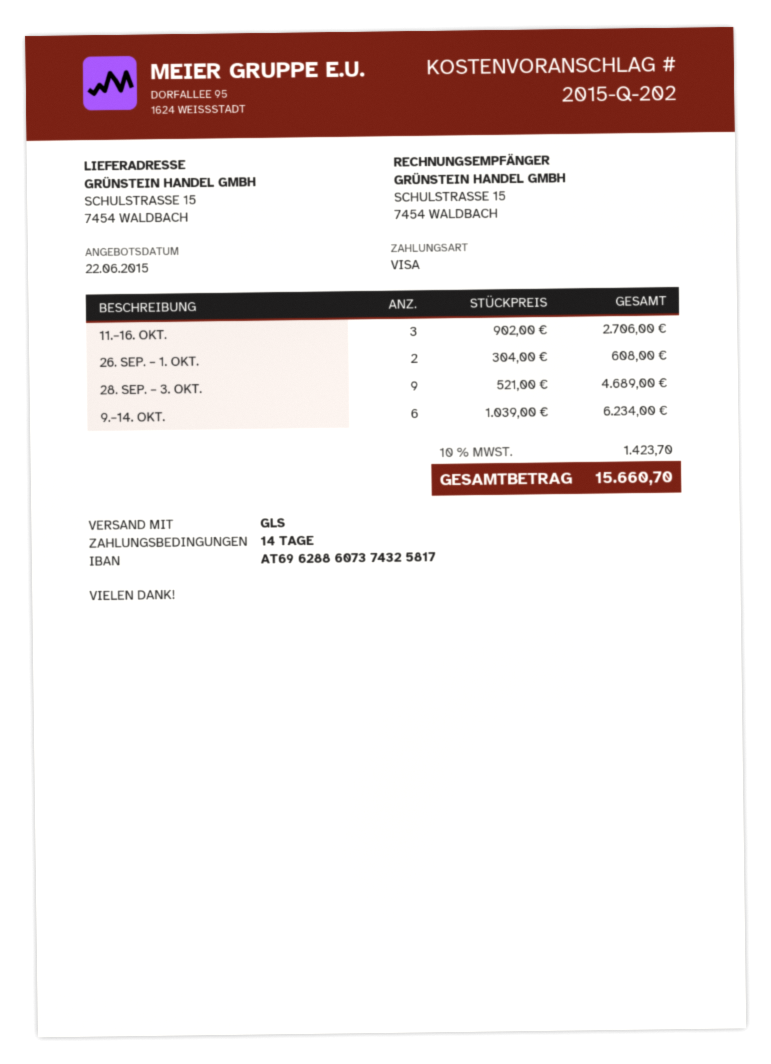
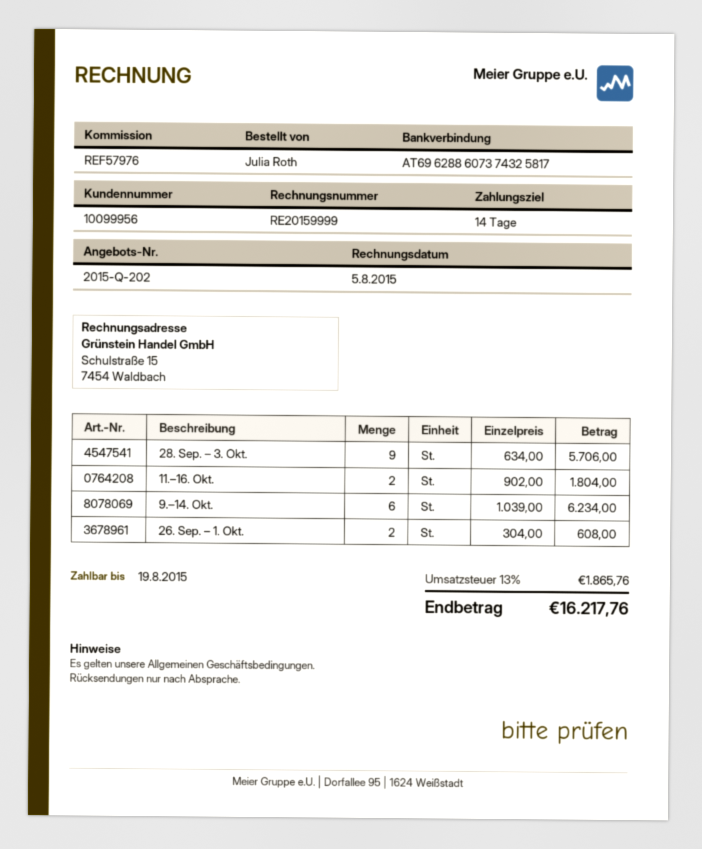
11.–16. OKT.: 3 x 902.00 = 2706.00 -> 2 x 902.00 = 1804.00
28. SEP. – 3. OKT.: 9 x 521.00 = 4689.00 -> 9 x 634.00 = 5706.00
tax: 10% = 1423.70 -> 13% = 1865.76
total: 15660.70 -> 16217.76

